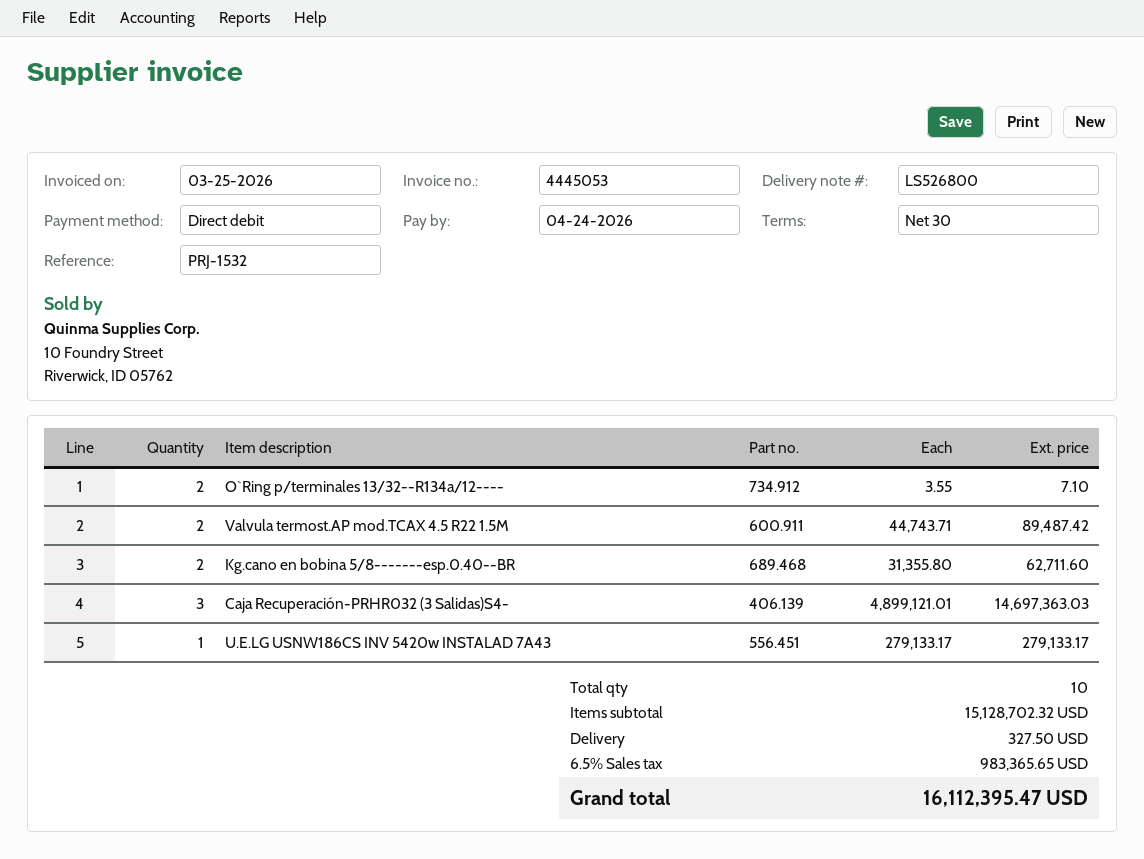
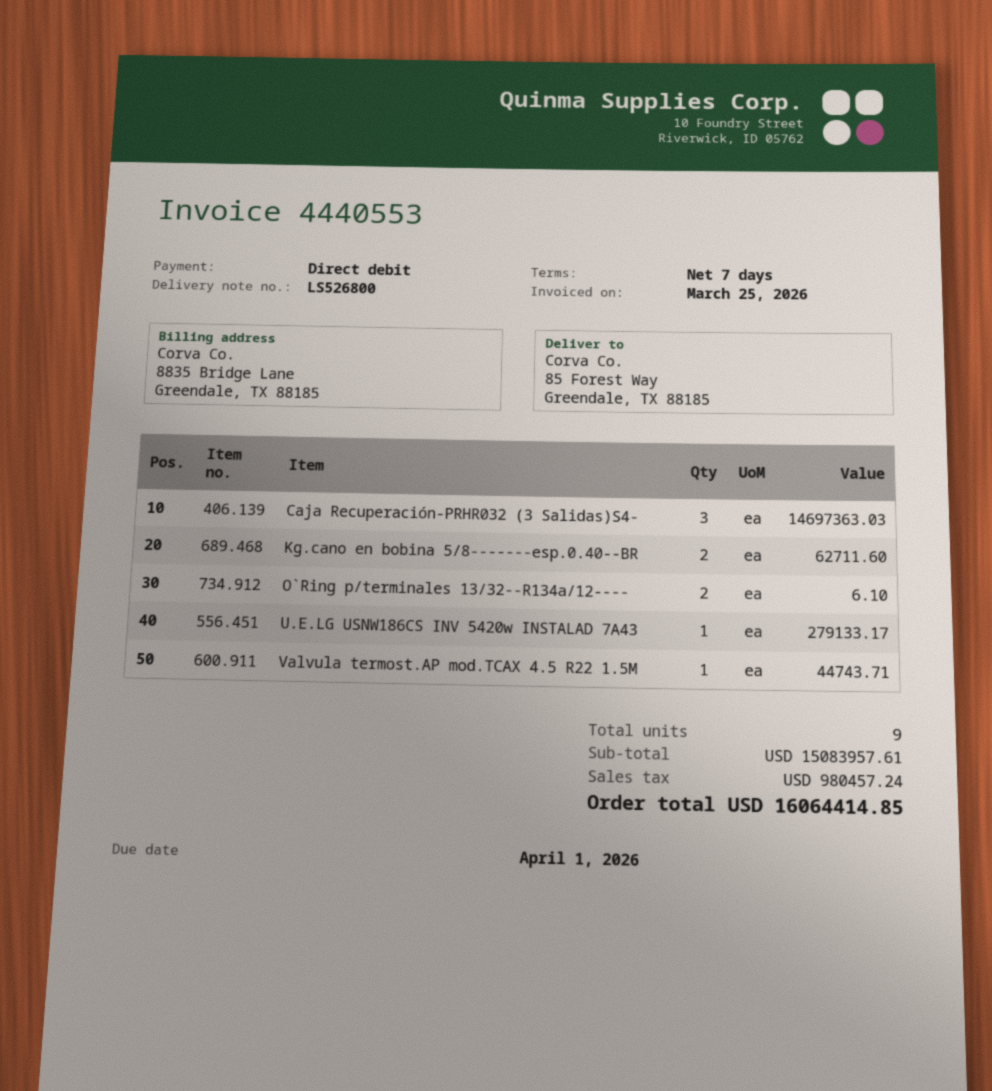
invoice number: 4445053 -> 4440553
payment terms: 30 days -> 7 days
due date: 2026-04-24 -> 2026-04-01
O`Ring p/terminales 13/32--R134a/12----: 2 for 7.10 -> 2 for 6.10
Valvula termost.AP mod.TCAX 4.5 R22 1.5M: 2 for 89487.42 -> 1 for 44743.71
total quantity: 10 -> 9
subtotal: 15128702.32 -> 15083957.61
shipping: 327.50 -> none
tax: 983365.65 -> 980457.24
total: 16112395.47 -> 16064414.85

